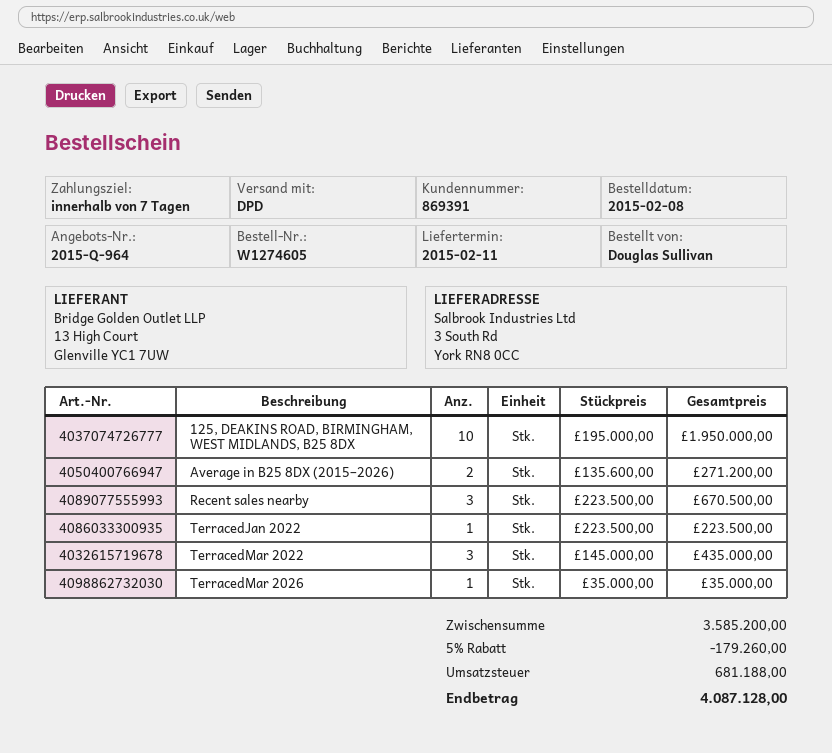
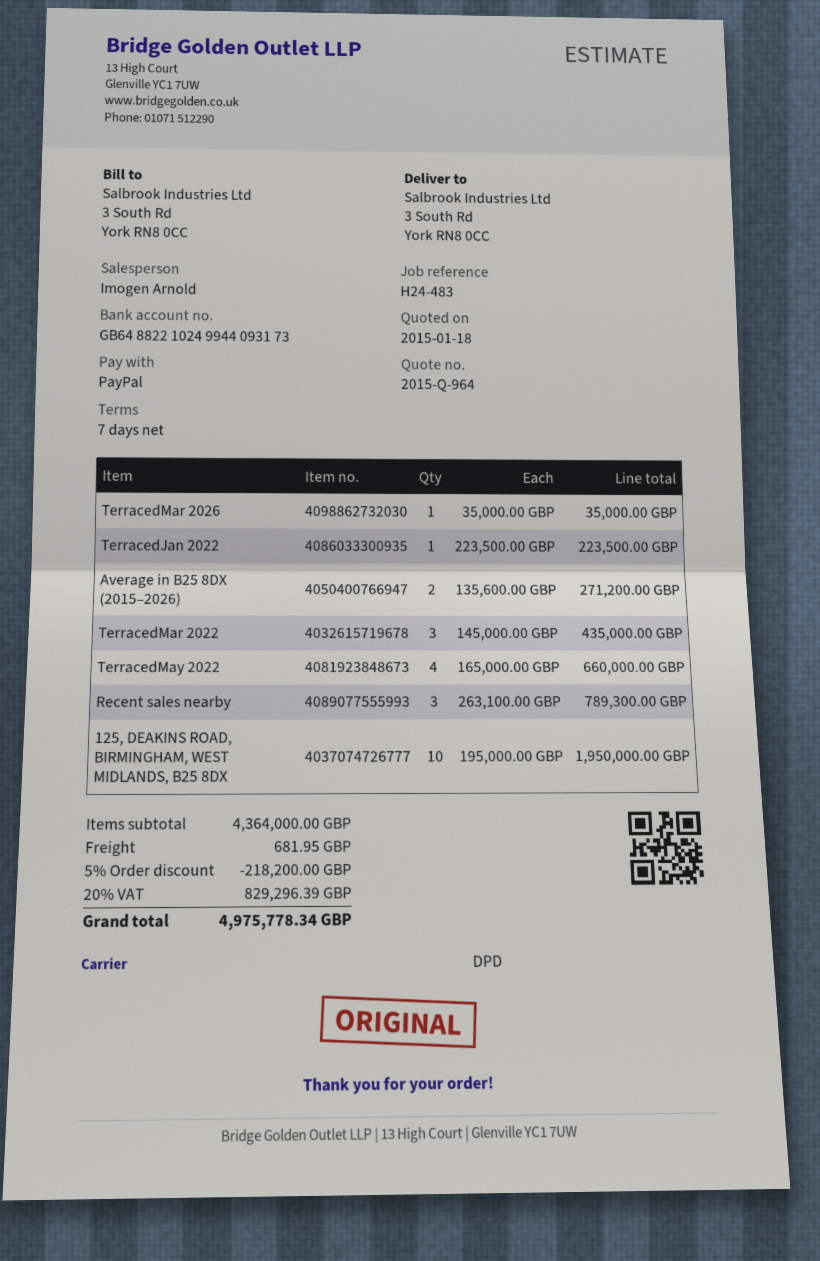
Recent sales nearby: 3 x 223500.00 = 670500.00 -> 3 x 263100.00 = 789300.00
TerracedMay 2022: none -> 4 x 165000.00 = 660000.00
subtotal: 3585200.00 -> 4364000.00
discount: 5% = 179260.00 -> 5% = 218200.00
shipping: none -> 681.95
tax: 681188.00 -> 829296.39
total: 4087128.00 -> 4975778.34

